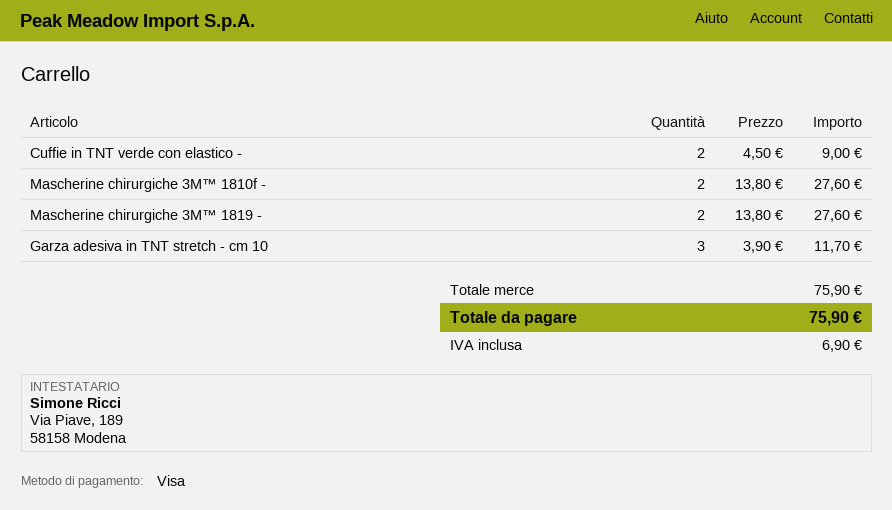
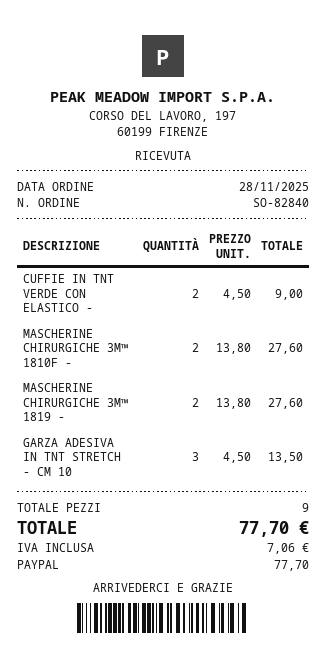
payment method: Visa -> PayPal
Garza adesiva in TNT stretch - cm 10: 3 x 3.90 = 11.70 -> 3 x 4.50 = 13.50
tax: 6.90 -> 7.06
total: 75.90 -> 77.70

